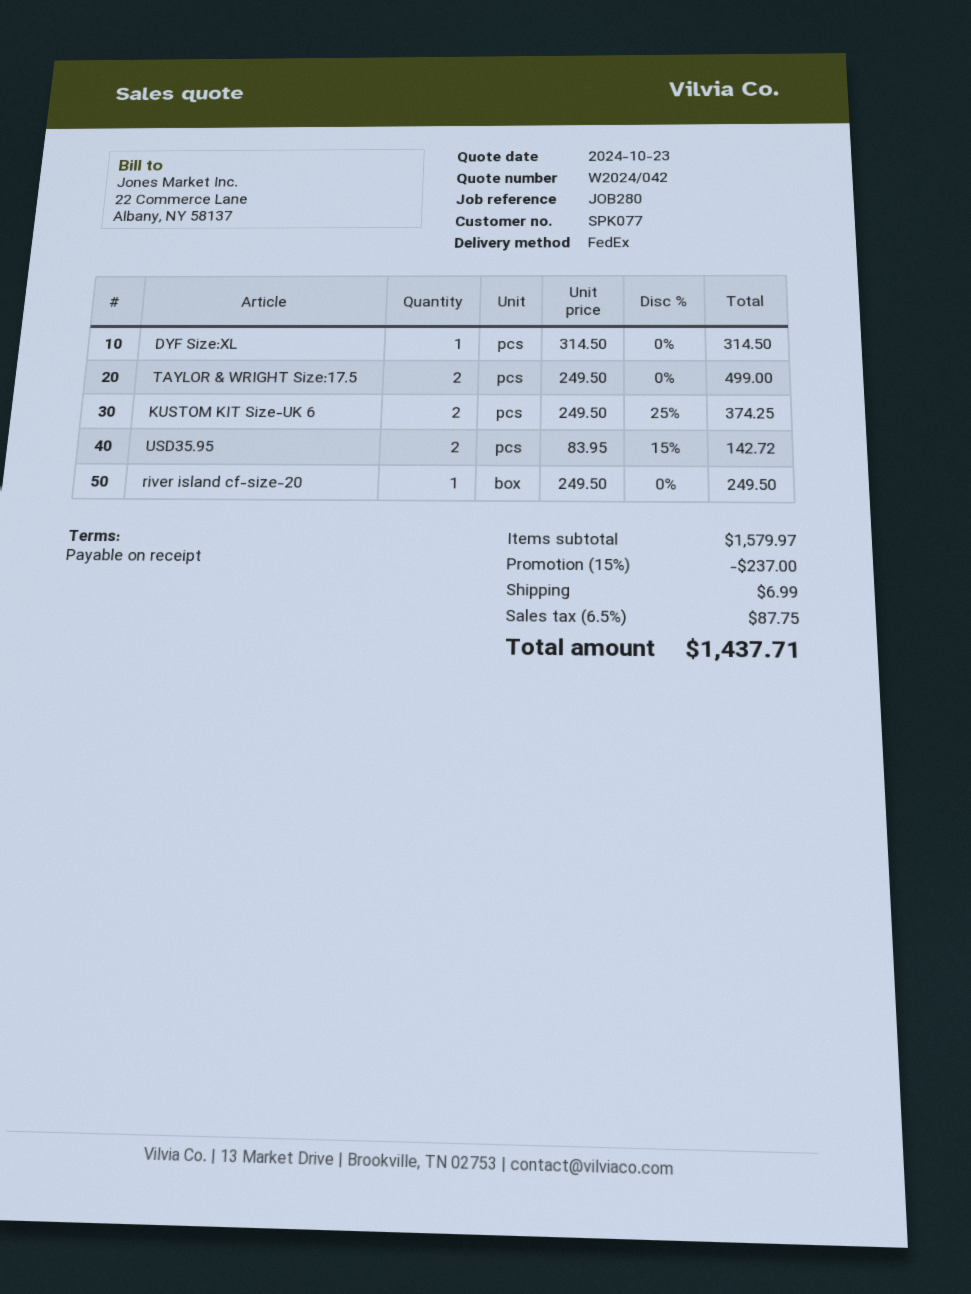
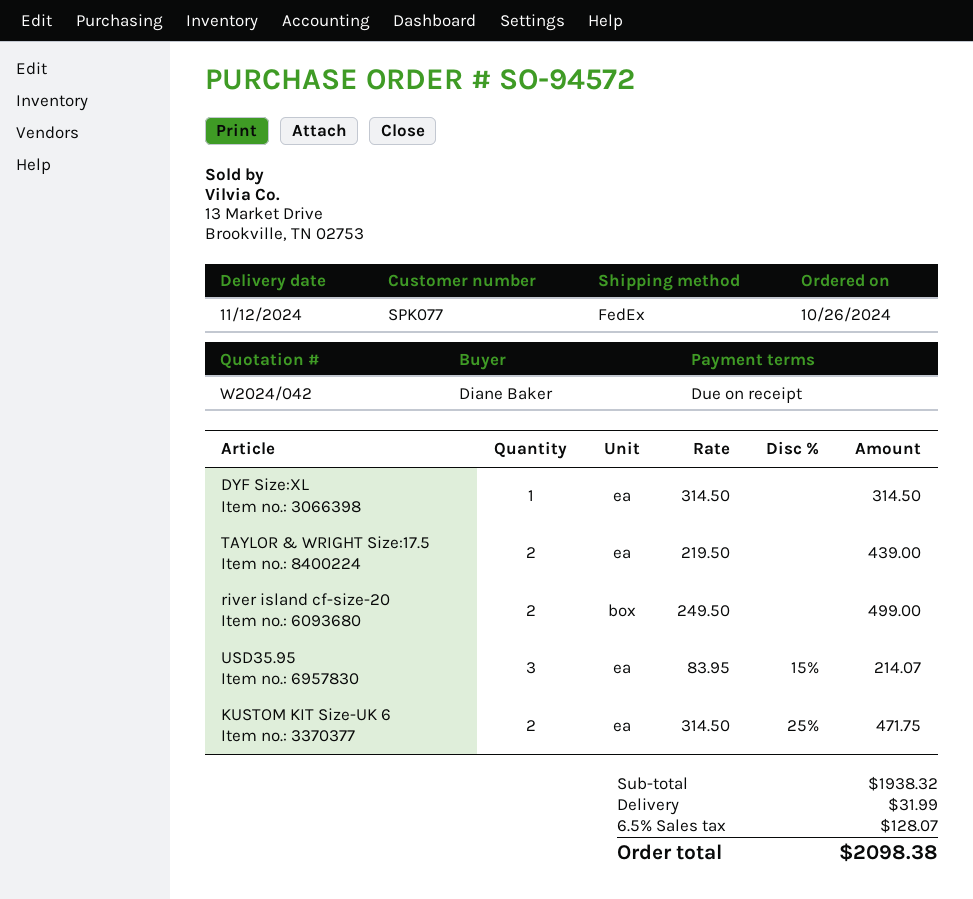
TAYLOR & WRIGHT Size:17.5: 2 x 249.50 = 499.00 -> 2 x 219.50 = 439.00
KUSTOM KIT Size-UK 6: 2 x 249.50 - 25% = 374.25 -> 2 x 314.50 - 25% = 471.75
USD35.95: 2 x 83.95 - 15% = 142.72 -> 3 x 83.95 - 15% = 214.07
river island cf-size-20: 1 x 249.50 = 249.50 -> 2 x 249.50 = 499.00
subtotal: 1579.97 -> 1938.32
discount: 15% = 237.00 -> none
shipping: 6.99 -> 31.99
tax: 6.5% = 87.75 -> 6.5% = 128.07
total: 1437.71 -> 2098.38

